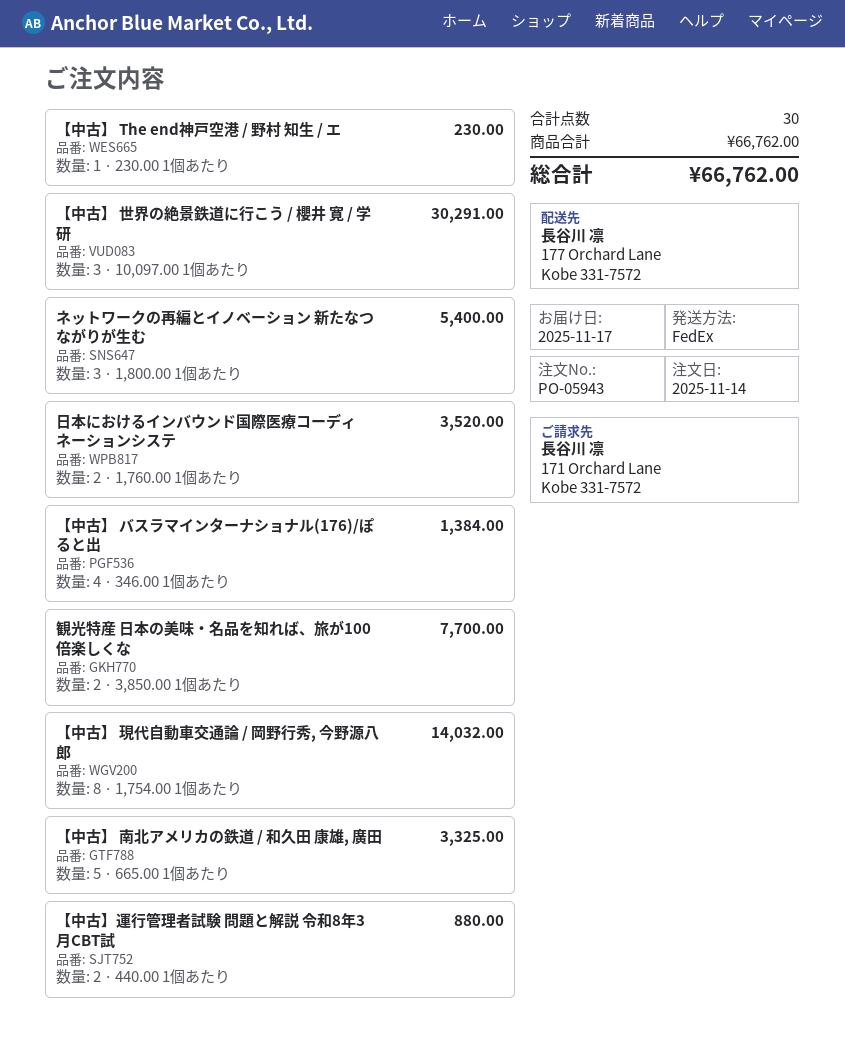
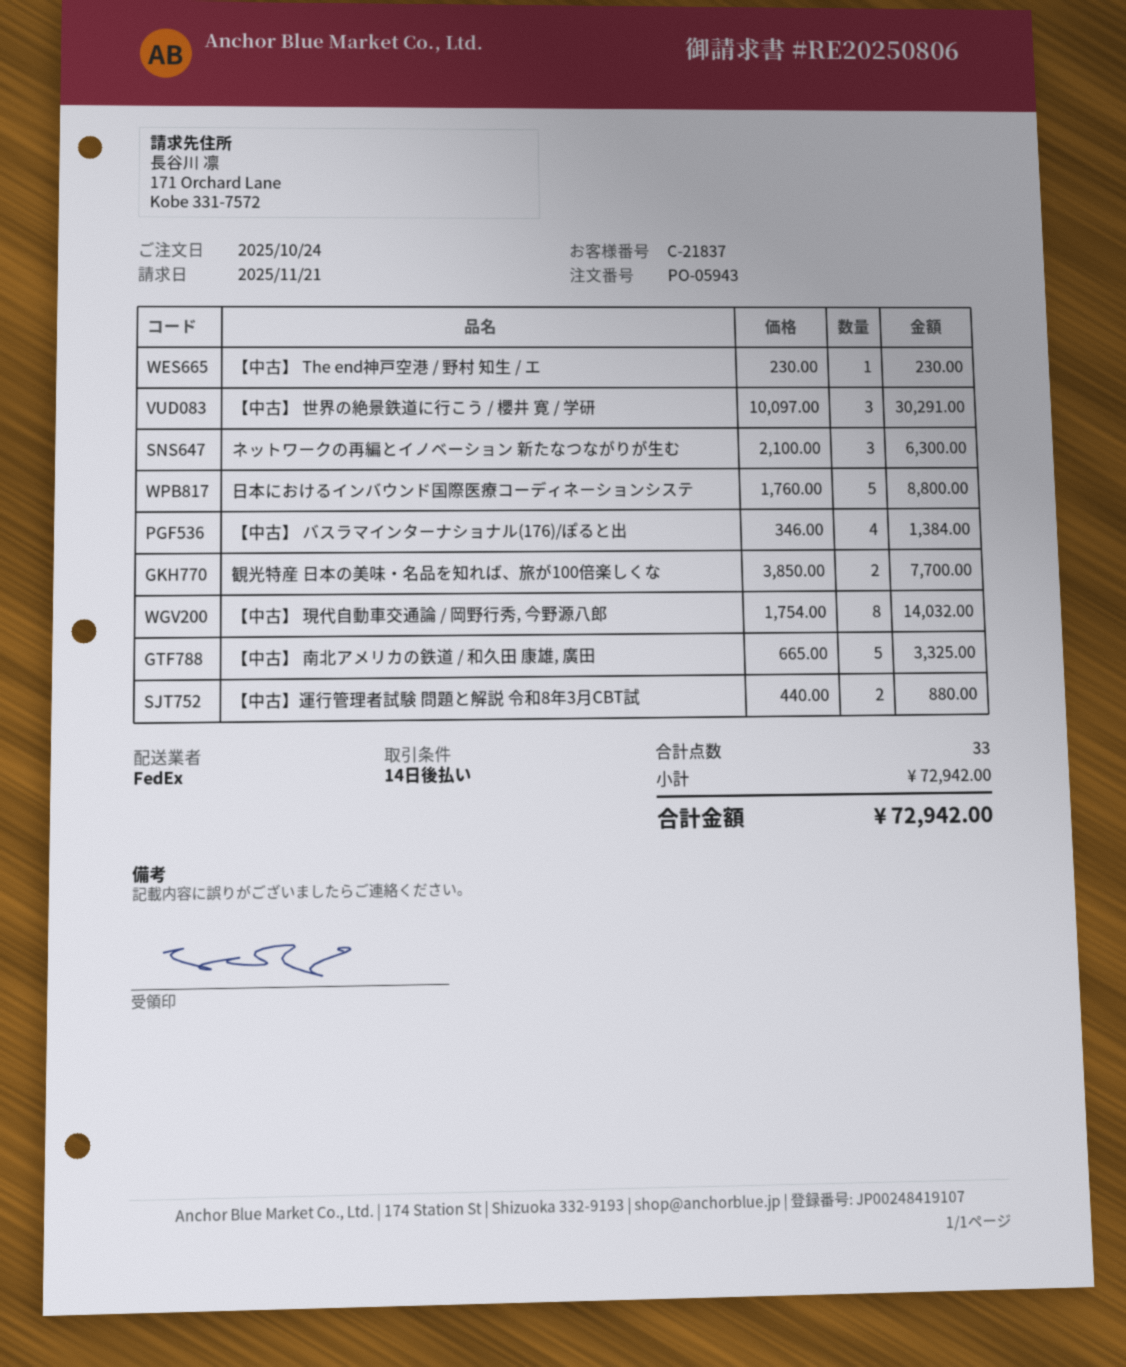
order date: 2025-11-14 -> 2025-10-24
ネットワークの再編とイノベーション 新たなつながりが生む: 3 x 1800.00 = 5400.00 -> 3 x 2100.00 = 6300.00
日本におけるインバウンド国際医療コーディネーションシステ: 2 x 1760.00 = 3520.00 -> 5 x 1760.00 = 8800.00
total quantity: 30 -> 33
subtotal: 66762.00 -> 72942.00
total: 66762.00 -> 72942.00

